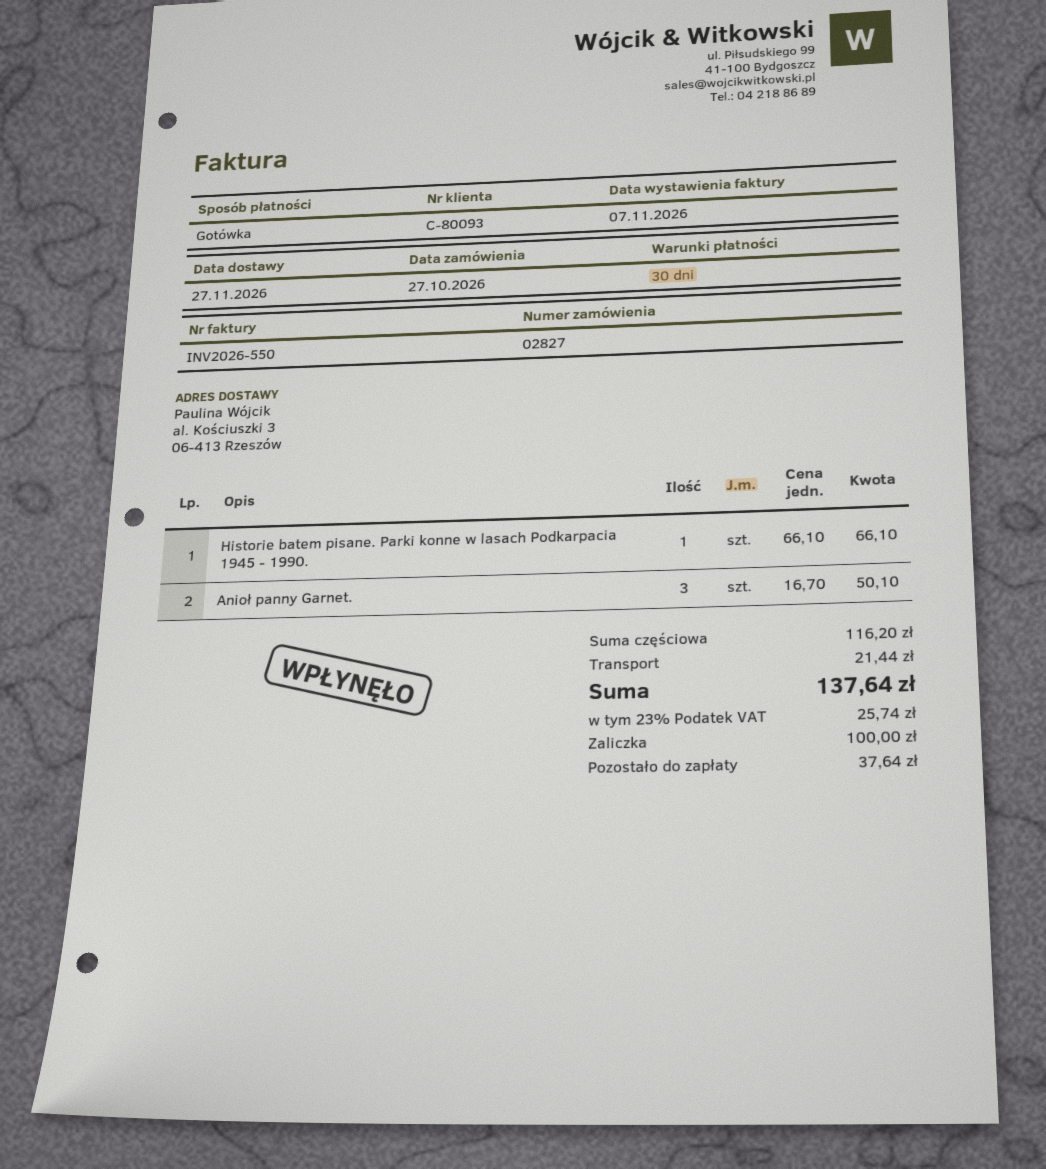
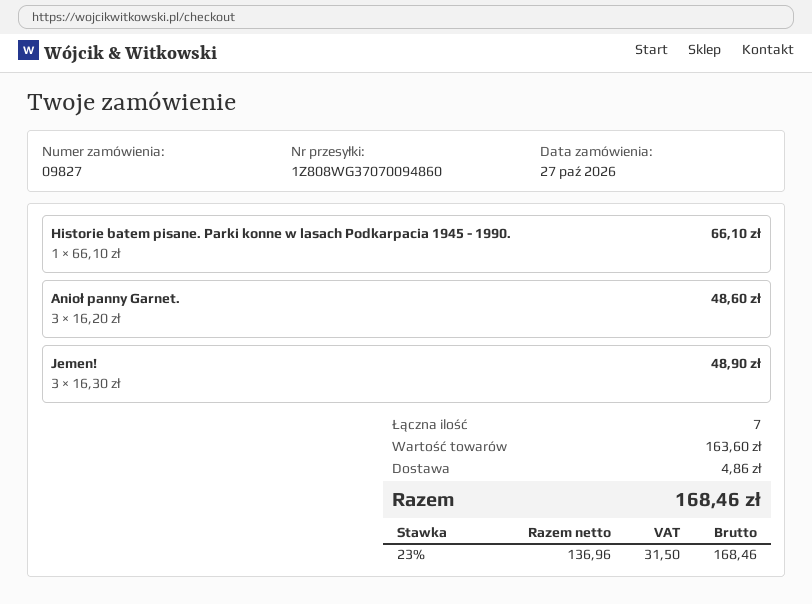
order number: 02827 -> 09827
Anioł panny Garnet.: 3 x 16.70 = 50.10 -> 3 x 16.20 = 48.60
Jemen!: none -> 3 x 16.30 = 48.90
subtotal: 116.20 -> 163.60
shipping: 21.44 -> 4.86
tax: 23% = 25.74 -> 23% = 31.50
total: 137.64 -> 168.46

